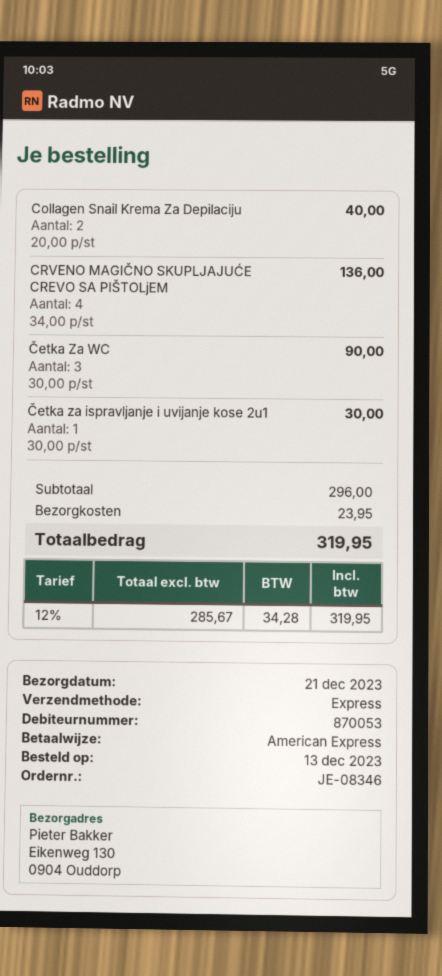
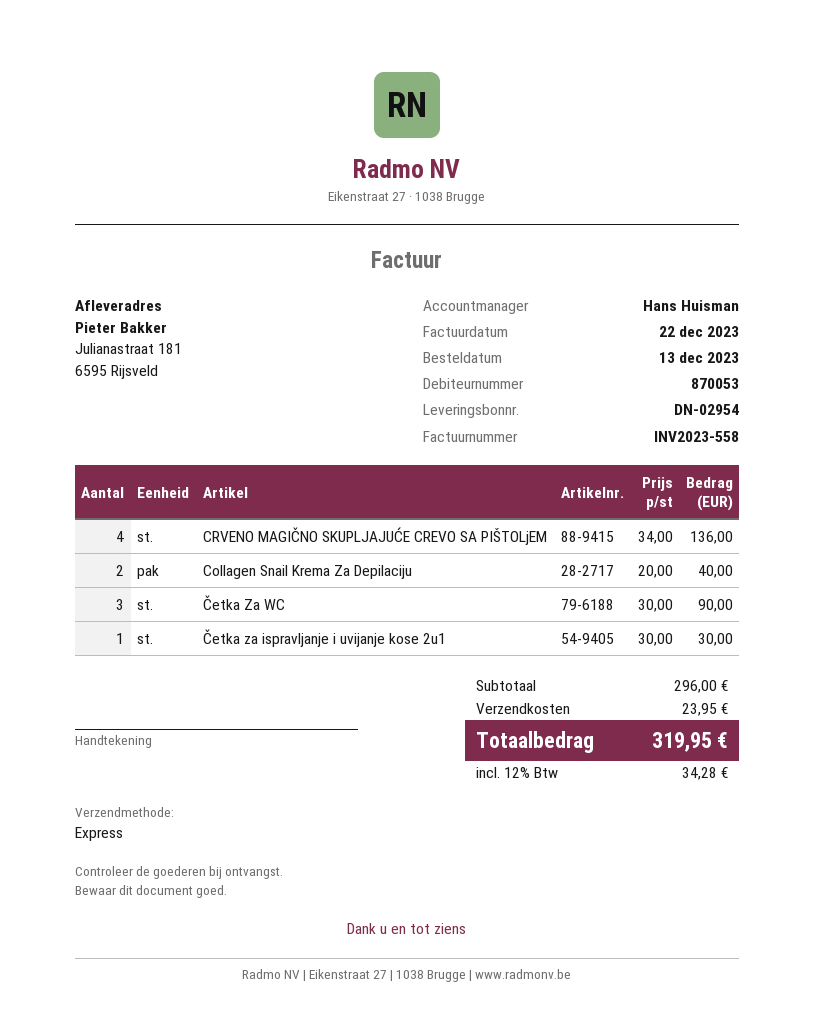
ship to: Eikenweg 130, 0904 Ouddorp -> Julianastraat 181, 6595 Rijsveld

